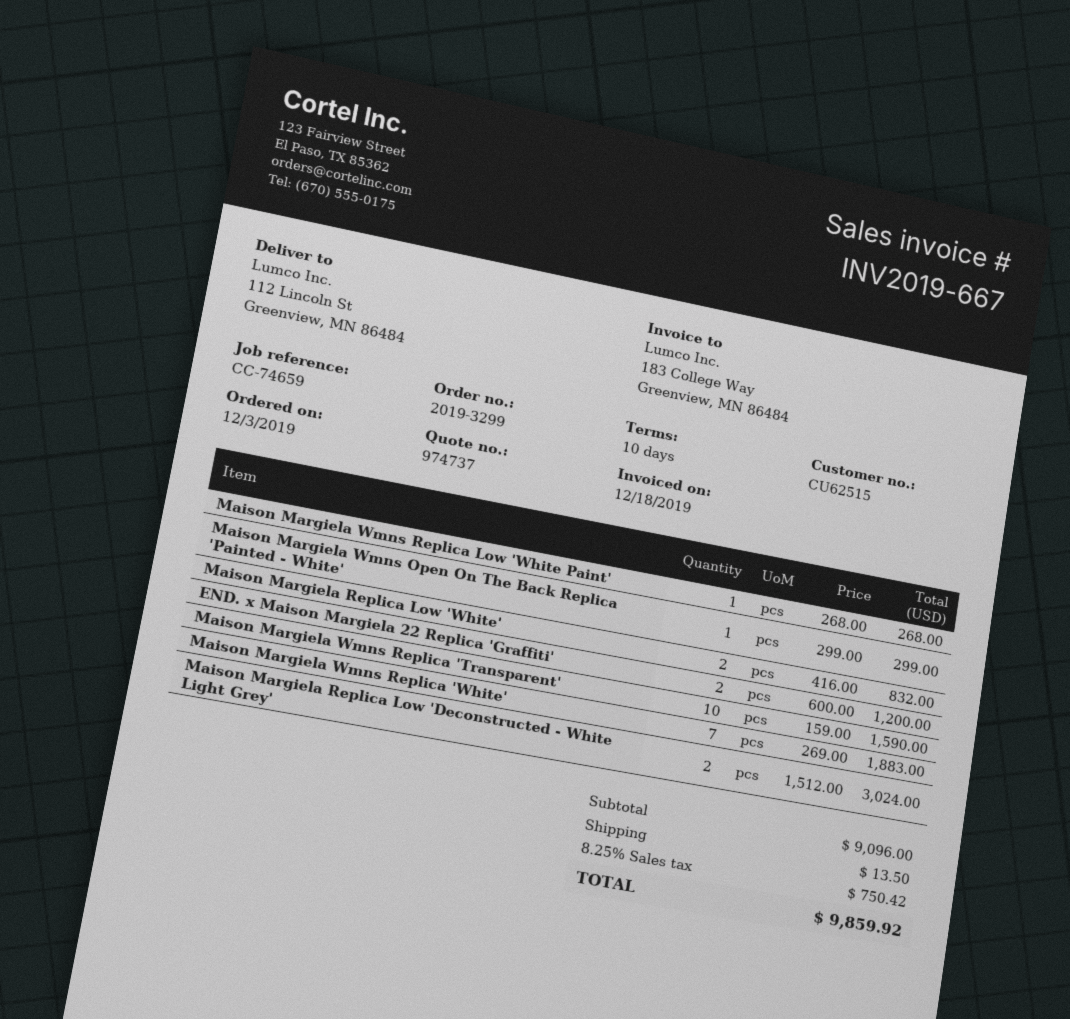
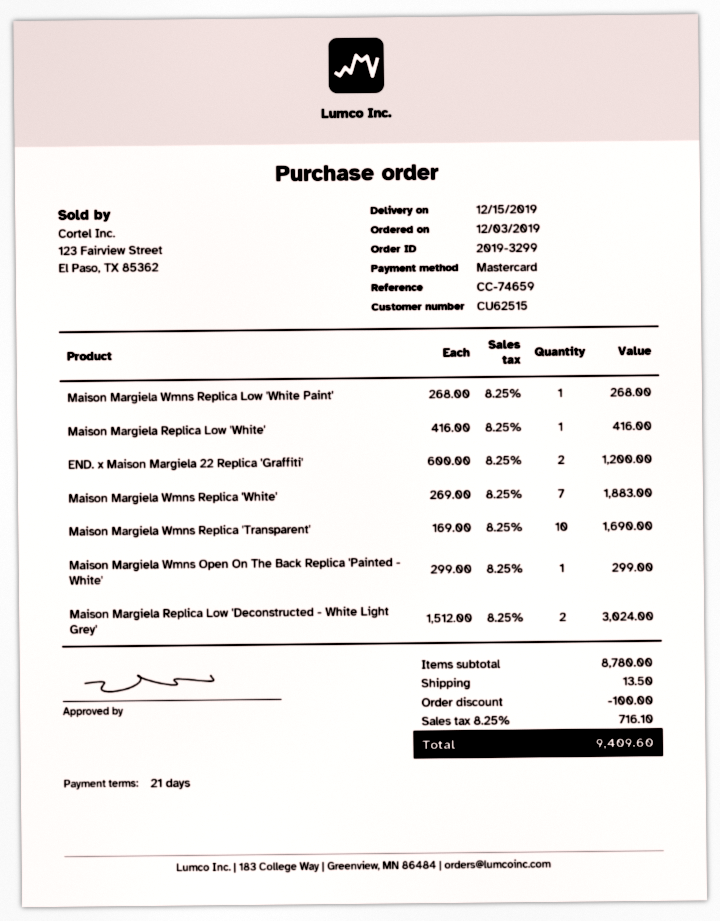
payment terms: 10 days -> 21 days
Maison Margiela Replica Low 'White': 2 x 416.00 = 832.00 -> 1 x 416.00 = 416.00
Maison Margiela Wmns Replica 'Transparent': 10 x 159.00 = 1590.00 -> 10 x 169.00 = 1690.00
subtotal: 9096.00 -> 8780.00
discount: none -> 100.00
tax: 8.25% = 750.42 -> 8.25% = 716.10
total: 9859.92 -> 9409.60

